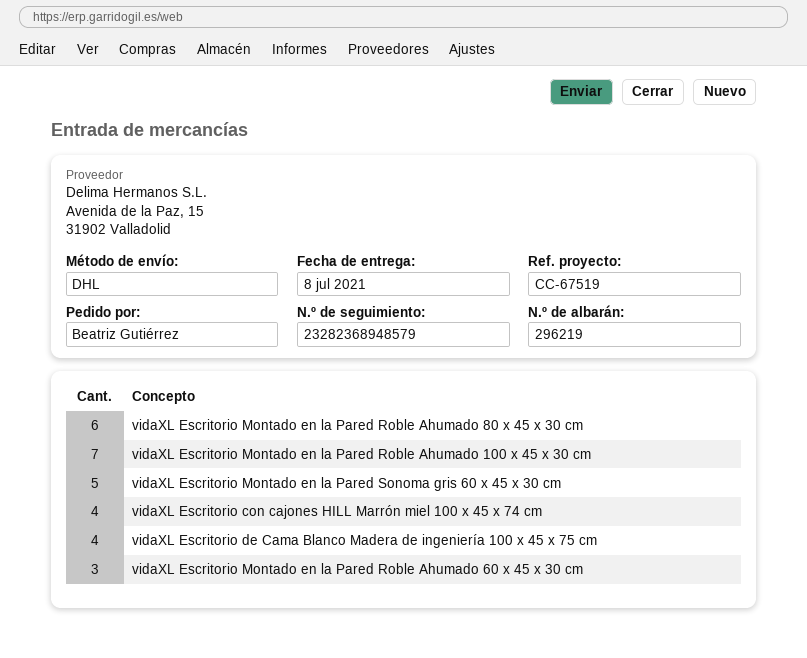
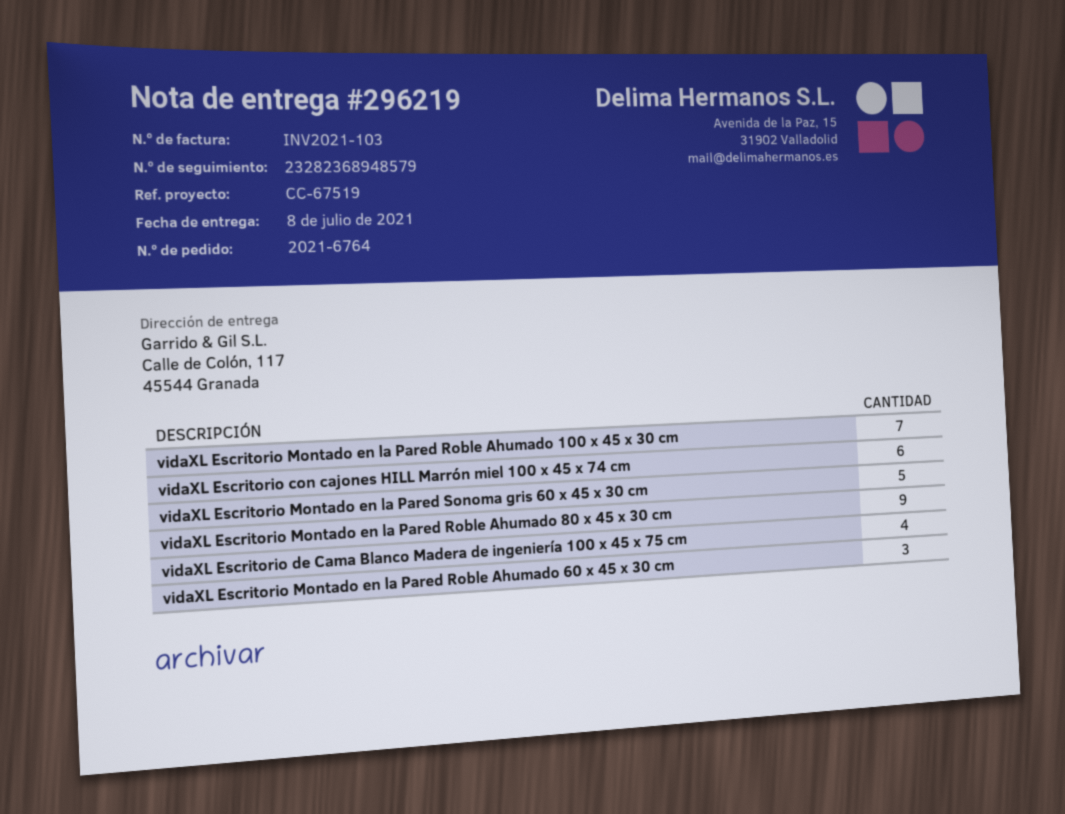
vidaXL Escritorio Montado en la Pared Roble Ahumado 80 x 45 x 30 cm: 6 -> 9
vidaXL Escritorio con cajones HILL Marrón miel 100 x 45 x 74 cm: 4 -> 6

